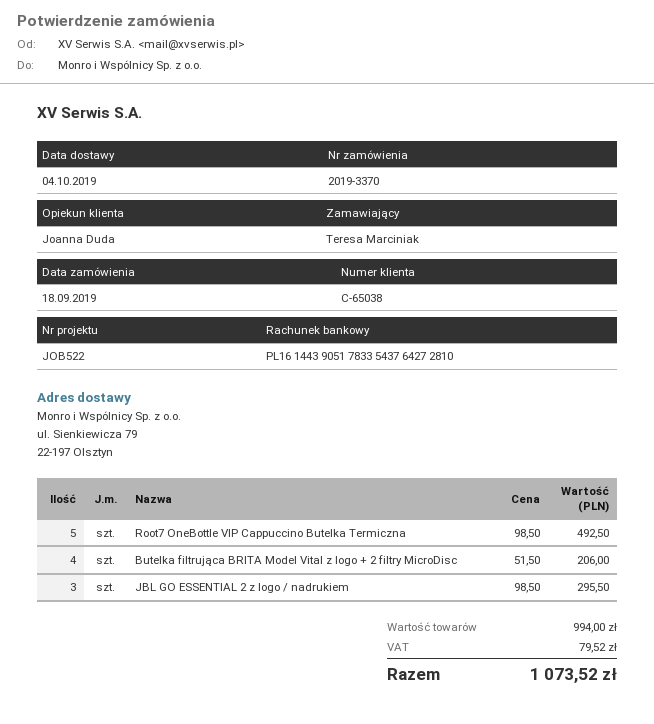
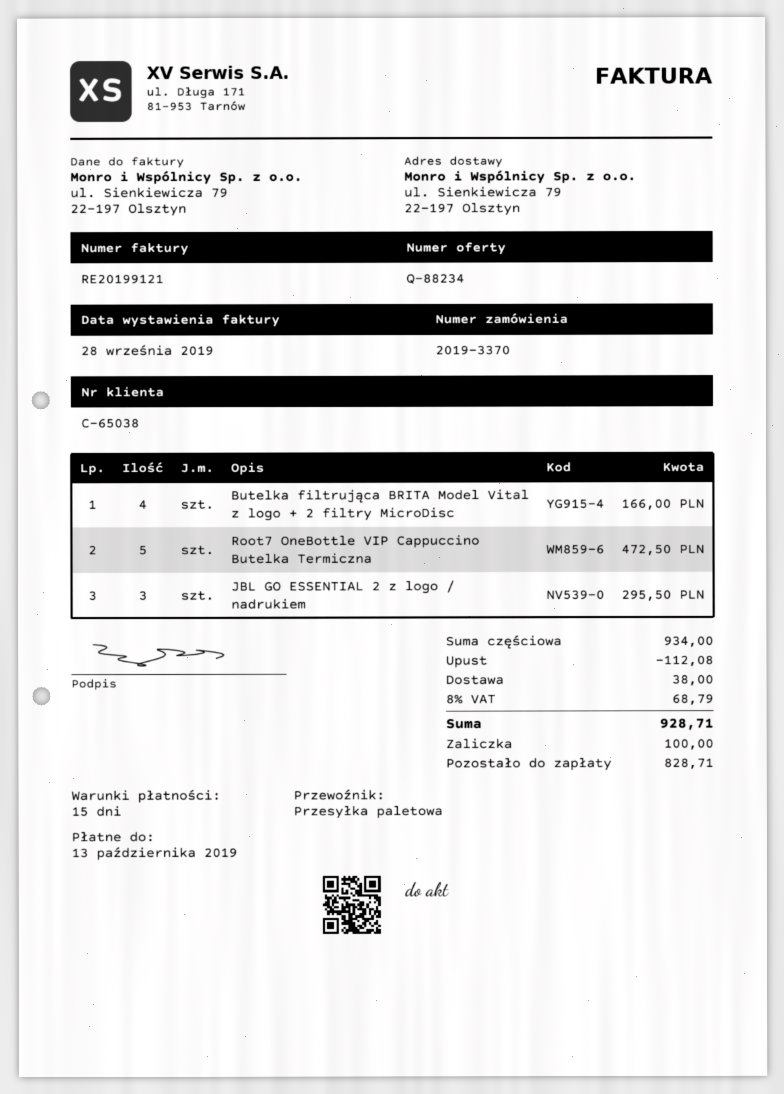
Root7 OneBottle VIP Cappuccino Butelka Termiczna: 5 for 492.50 -> 5 for 472.50
Butelka filtrująca BRITA Model Vital z logo + 2 filtry MicroDisc: 4 for 206.00 -> 4 for 166.00
subtotal: 994.00 -> 934.00
discount: none -> 112.08
shipping: none -> 38.00
tax: 79.52 -> 68.79
total: 1073.52 -> 928.71

